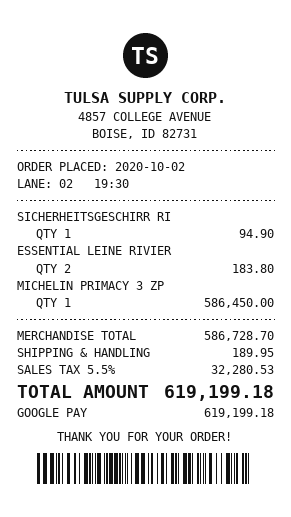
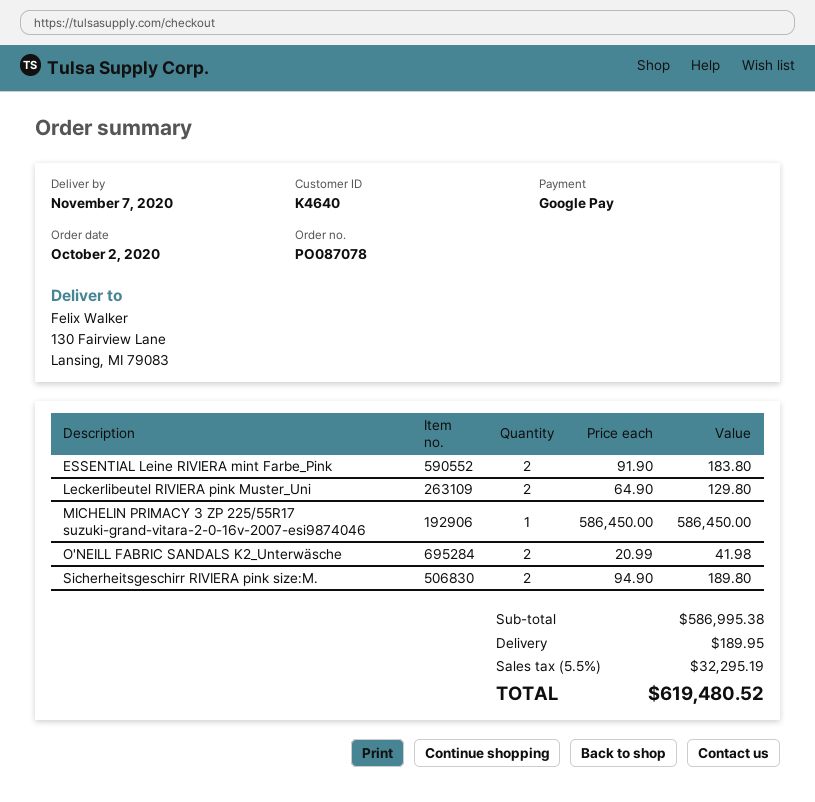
SICHERHEITSGESCHIRR RI: 1 for 94.90 -> 2 for 189.80
Leckerlibeutel RIVIERA pink Muster_Uni: none -> 2 for 129.80
O'NEILL FABRIC SANDALS K2_Unterwäsche: none -> 2 for 41.98
subtotal: 586728.70 -> 586995.38
tax: 5.5% = 32280.53 -> 5.5% = 32295.19
total: 619199.18 -> 619480.52

